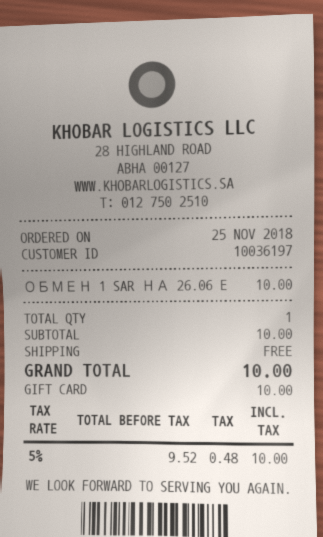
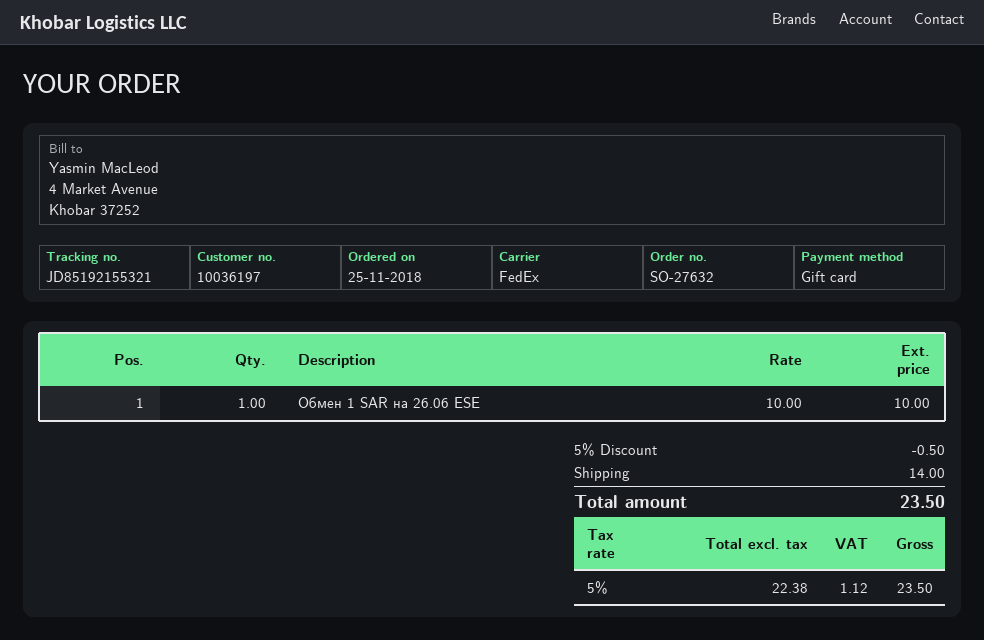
discount: none -> 5% = 0.50
shipping: 0.00 -> 14.00
net: 9.52 -> 22.38
tax: 5% = 0.48 -> 5% = 1.12
total: 10.00 -> 23.50

